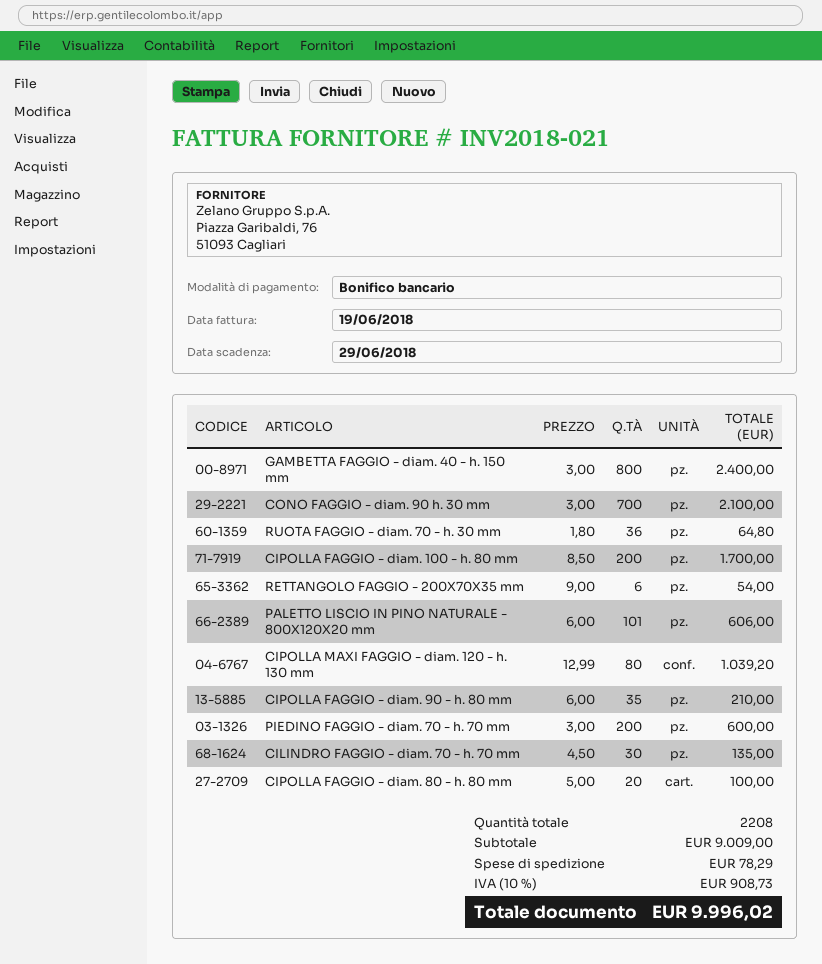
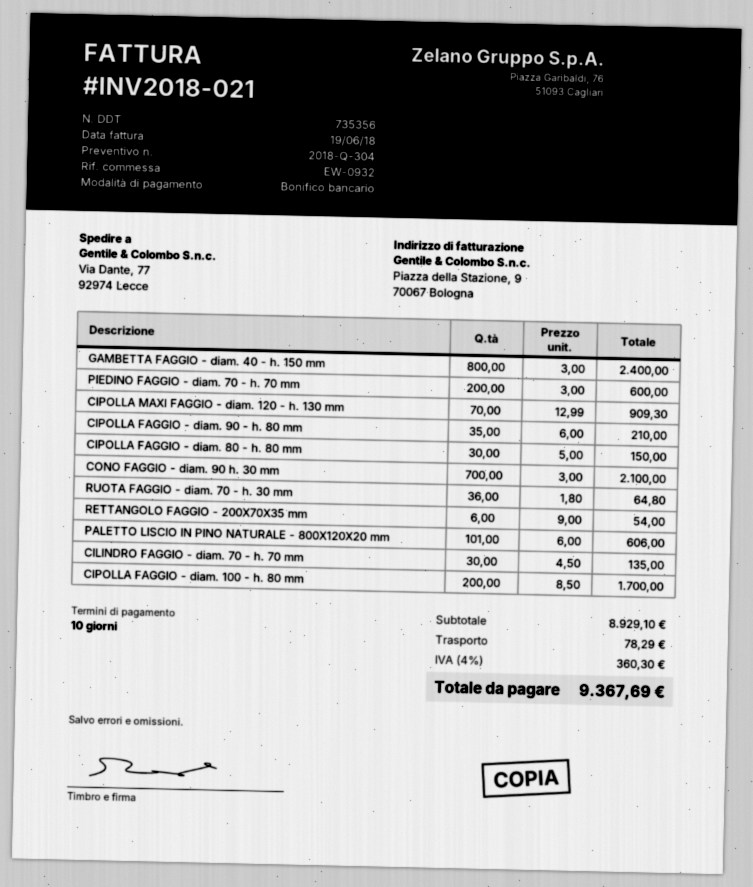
CIPOLLA MAXI FAGGIO - diam. 120 - h. 130 mm: 80 x 12.99 = 1039.20 -> 70 x 12.99 = 909.30
CIPOLLA FAGGIO - diam. 80 - h. 80 mm: 20 x 5.00 = 100.00 -> 30 x 5.00 = 150.00
subtotal: 9009.00 -> 8929.10
tax: 10% = 908.73 -> 4% = 360.30
total: 9996.02 -> 9367.69

